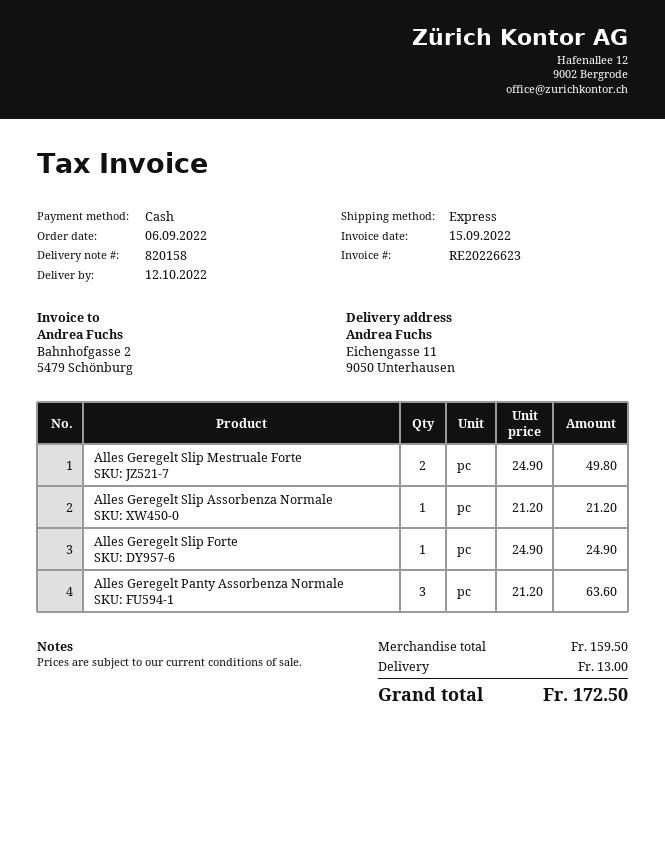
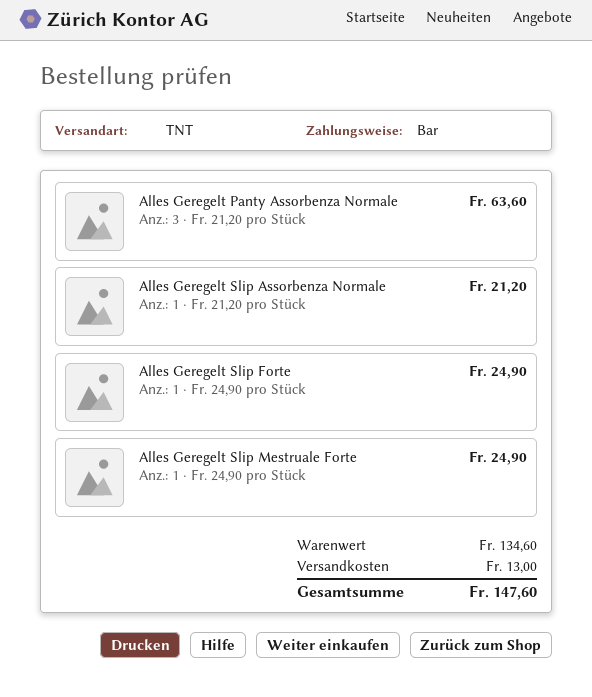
shipping method: express -> TNT
Alles Geregelt Slip Mestruale Forte: 2 x 24.90 = 49.80 -> 1 x 24.90 = 24.90
subtotal: 159.50 -> 134.60
total: 172.50 -> 147.60

